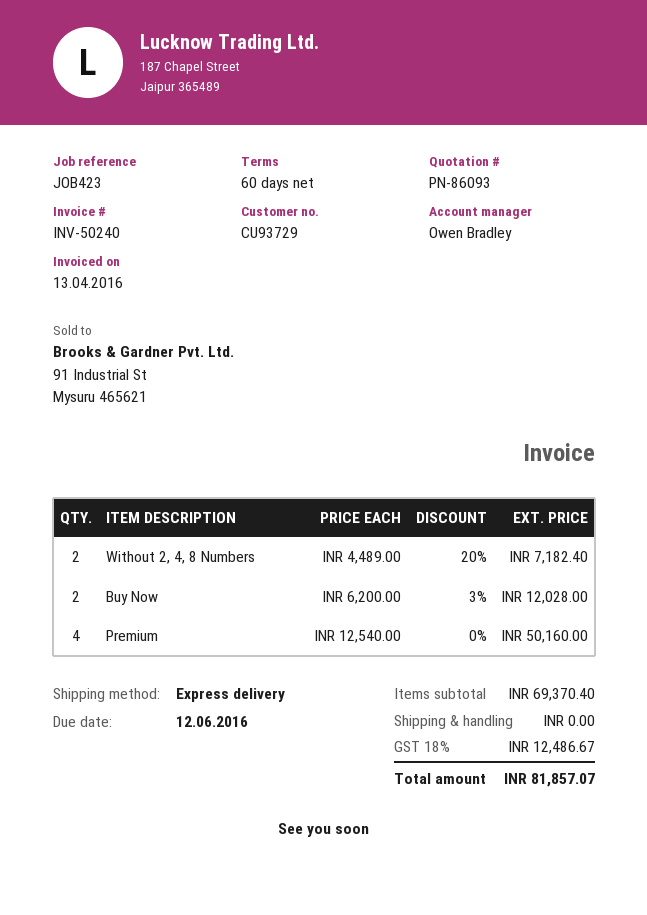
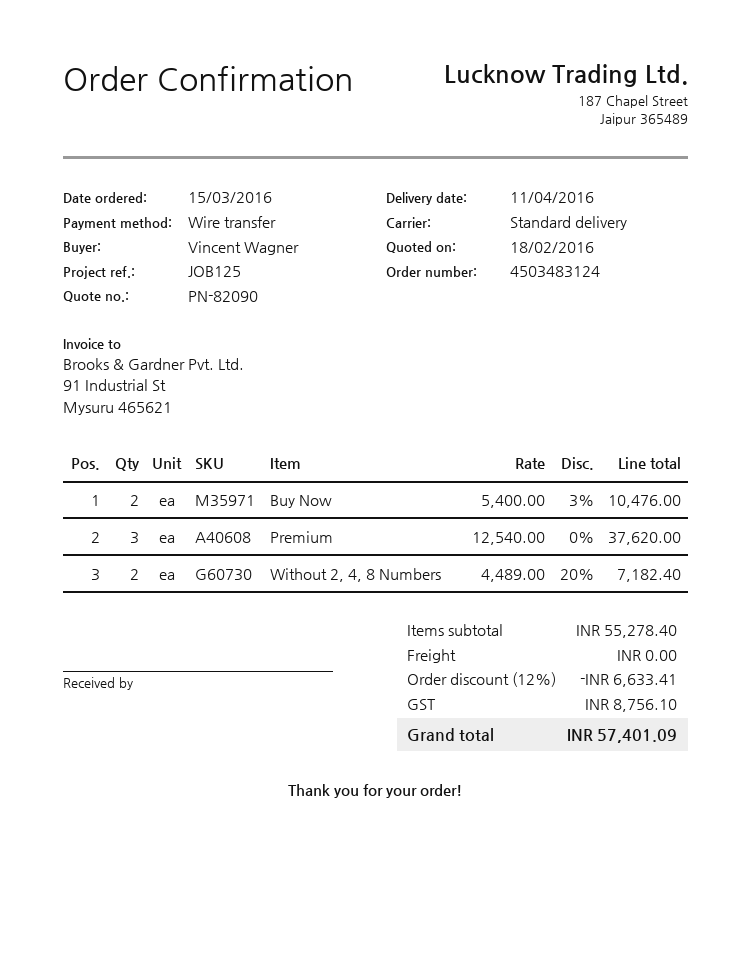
quote number: PN-86093 -> PN-82090
reference: JOB423 -> JOB125
shipping method: express -> standard
Buy Now: 2 x 6200.00 - 3% = 12028.00 -> 2 x 5400.00 - 3% = 10476.00
Premium: 4 x 12540.00 = 50160.00 -> 3 x 12540.00 = 37620.00
subtotal: 69370.40 -> 55278.40
discount: none -> 12% = 6633.41
tax: 12486.67 -> 8756.10
total: 81857.07 -> 57401.09

